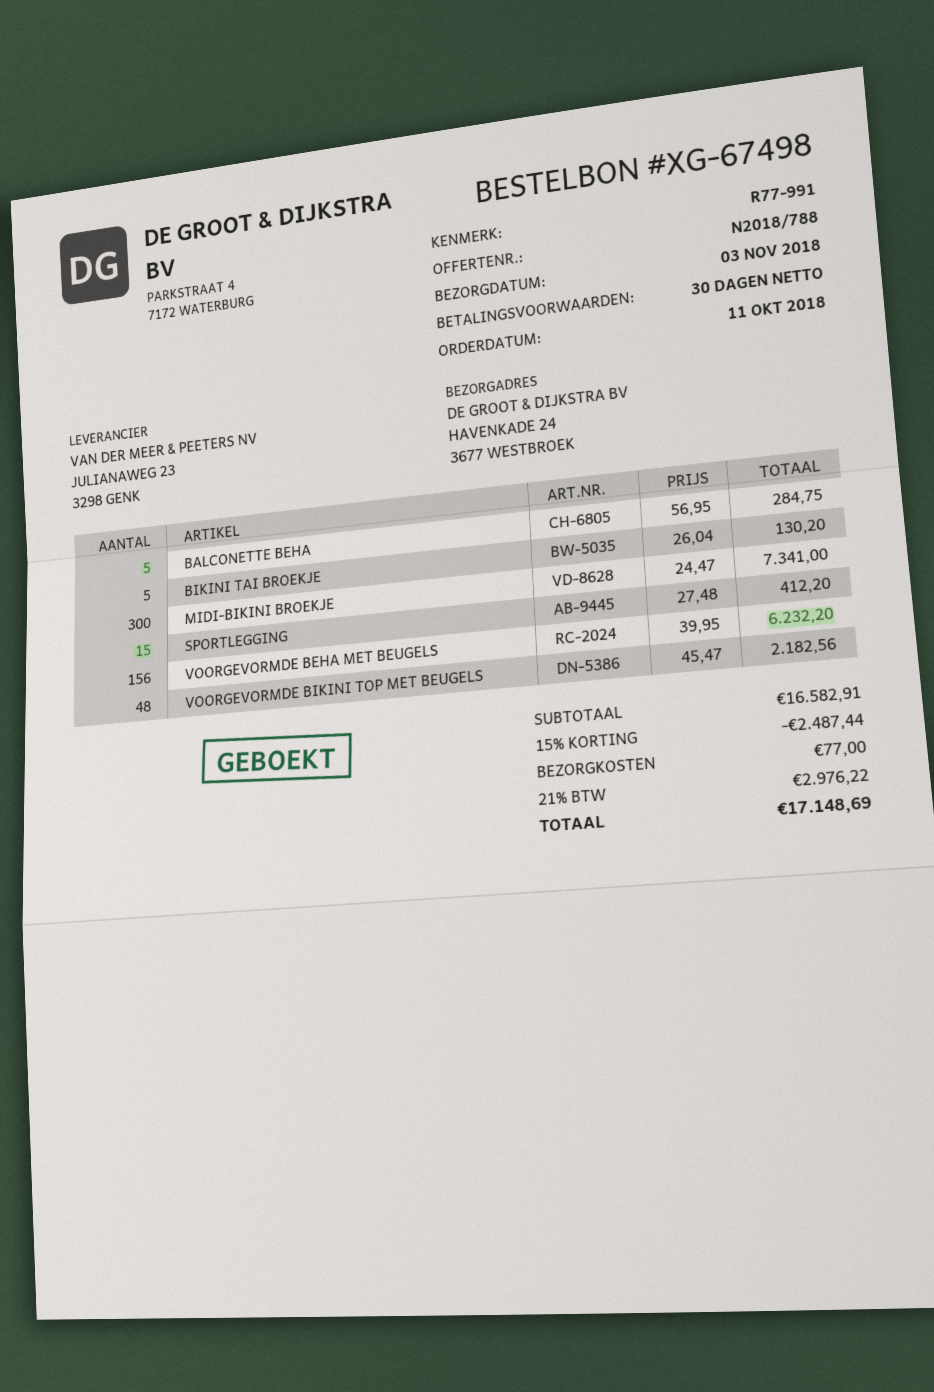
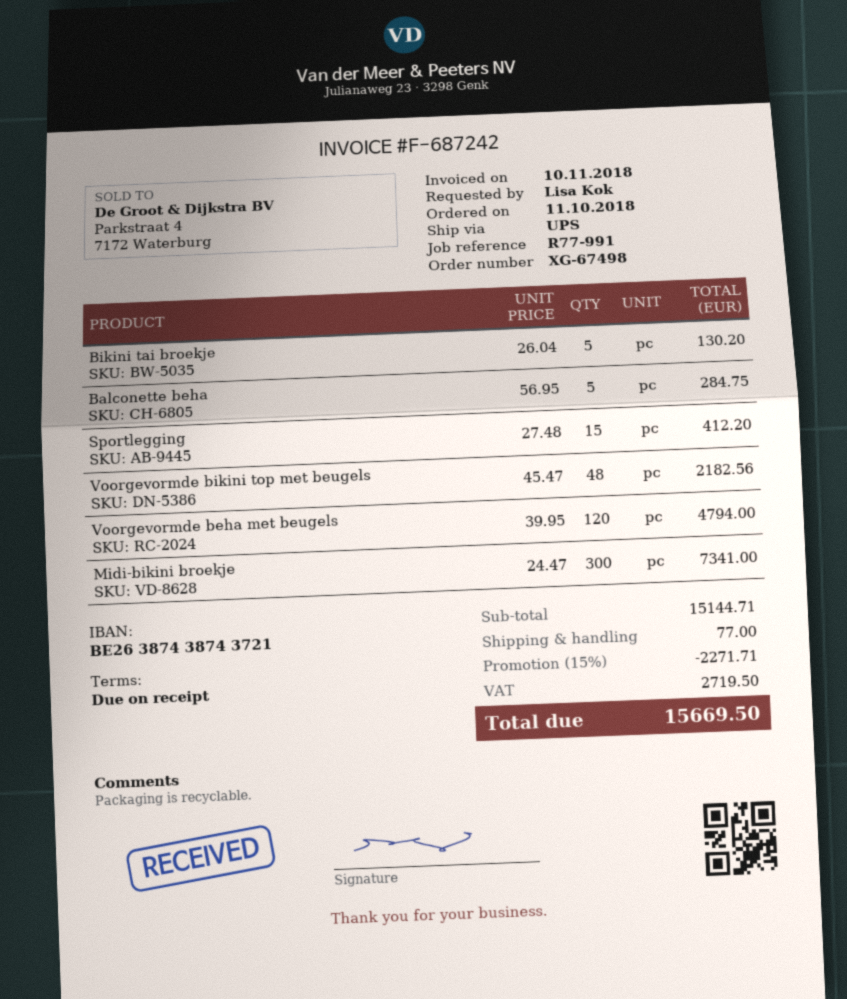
payment terms: 30 days -> on receipt
VOORGEVORMDE BEHA MET BEUGELS: 156 x 39.95 = 6232.20 -> 120 x 39.95 = 4794.00
subtotal: 16582.91 -> 15144.71
discount: 15% = 2487.44 -> 15% = 2271.71
tax: 2976.22 -> 2719.50
total: 17148.69 -> 15669.50

